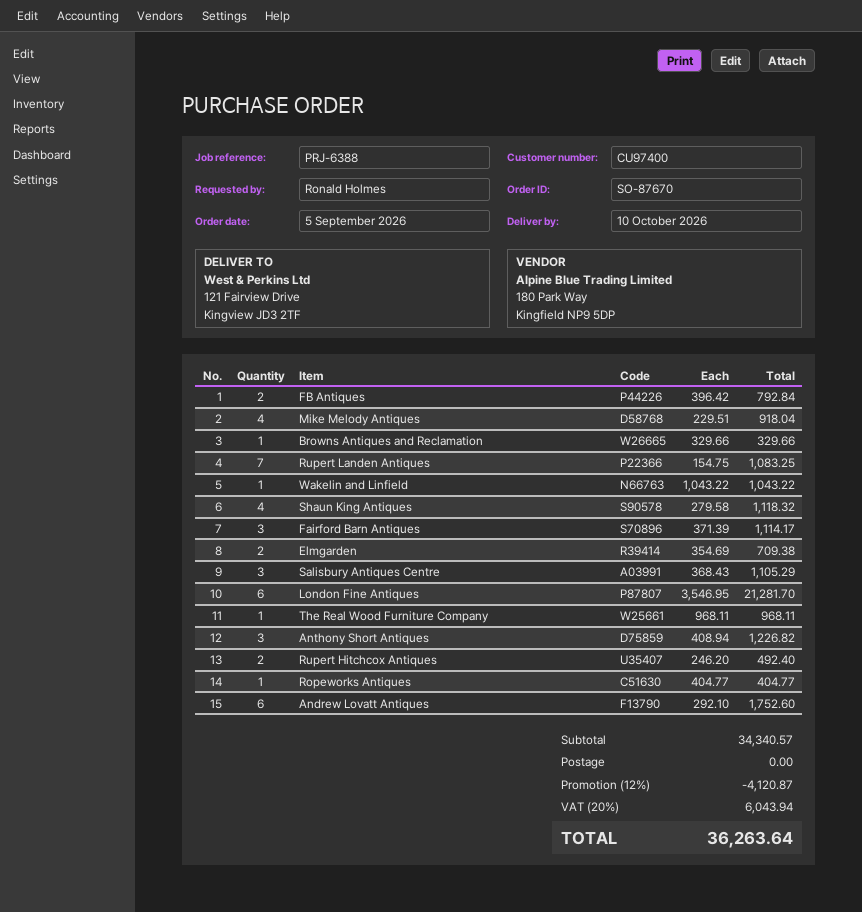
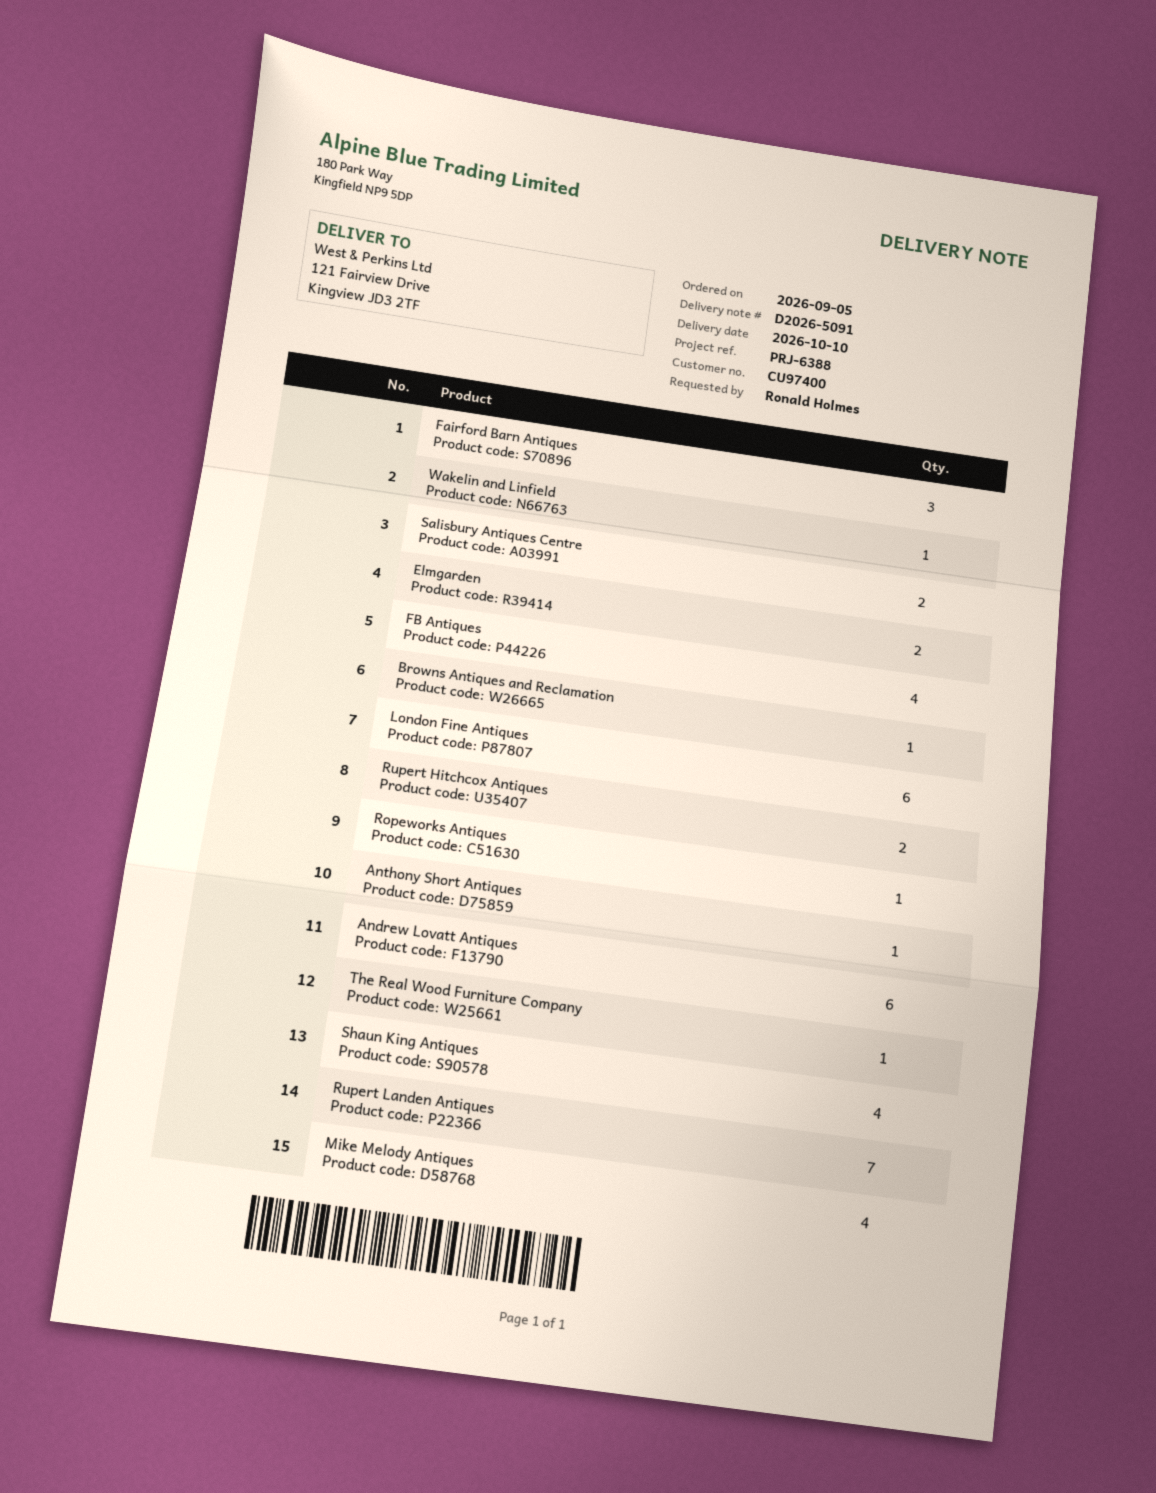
FB Antiques: 2 -> 4
Salisbury Antiques Centre: 3 -> 2
Anthony Short Antiques: 3 -> 1

